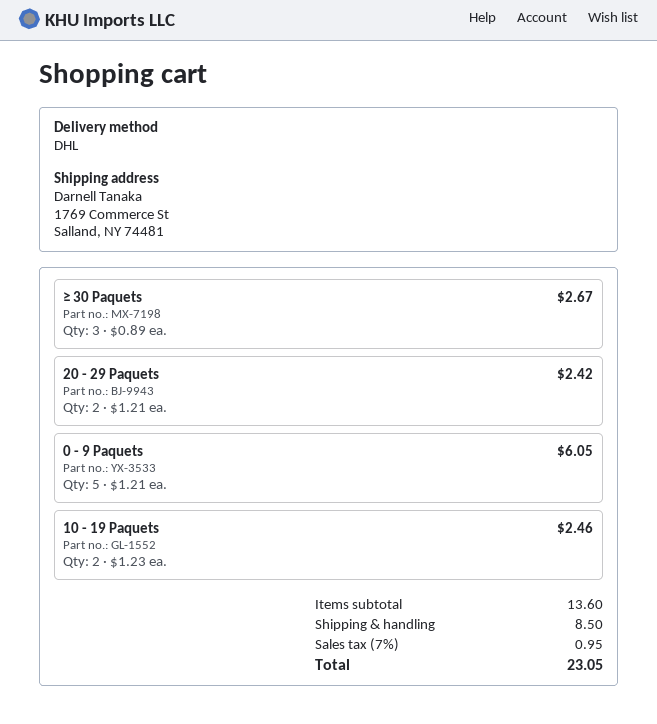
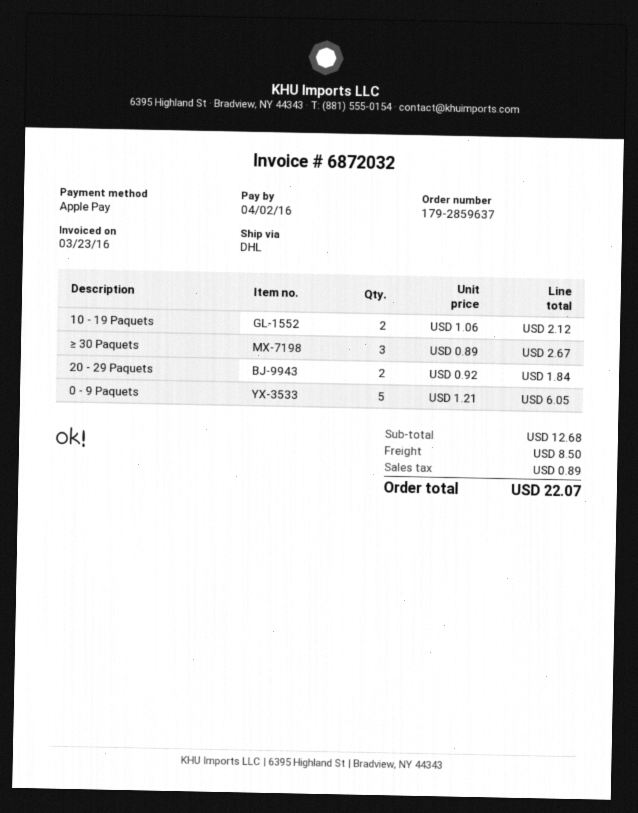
20 - 29 Paquets: 2 x 1.21 = 2.42 -> 2 x 0.92 = 1.84
10 - 19 Paquets: 2 x 1.23 = 2.46 -> 2 x 1.06 = 2.12
subtotal: 13.60 -> 12.68
tax: 0.95 -> 0.89
total: 23.05 -> 22.07

